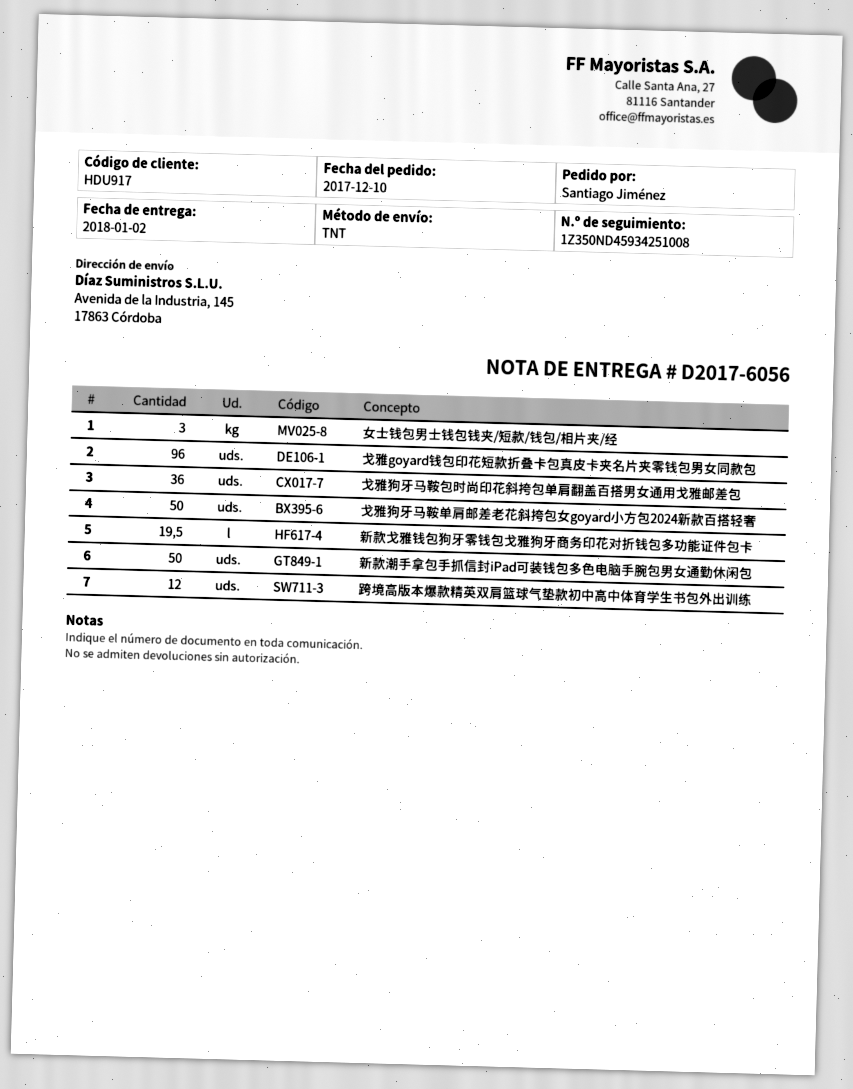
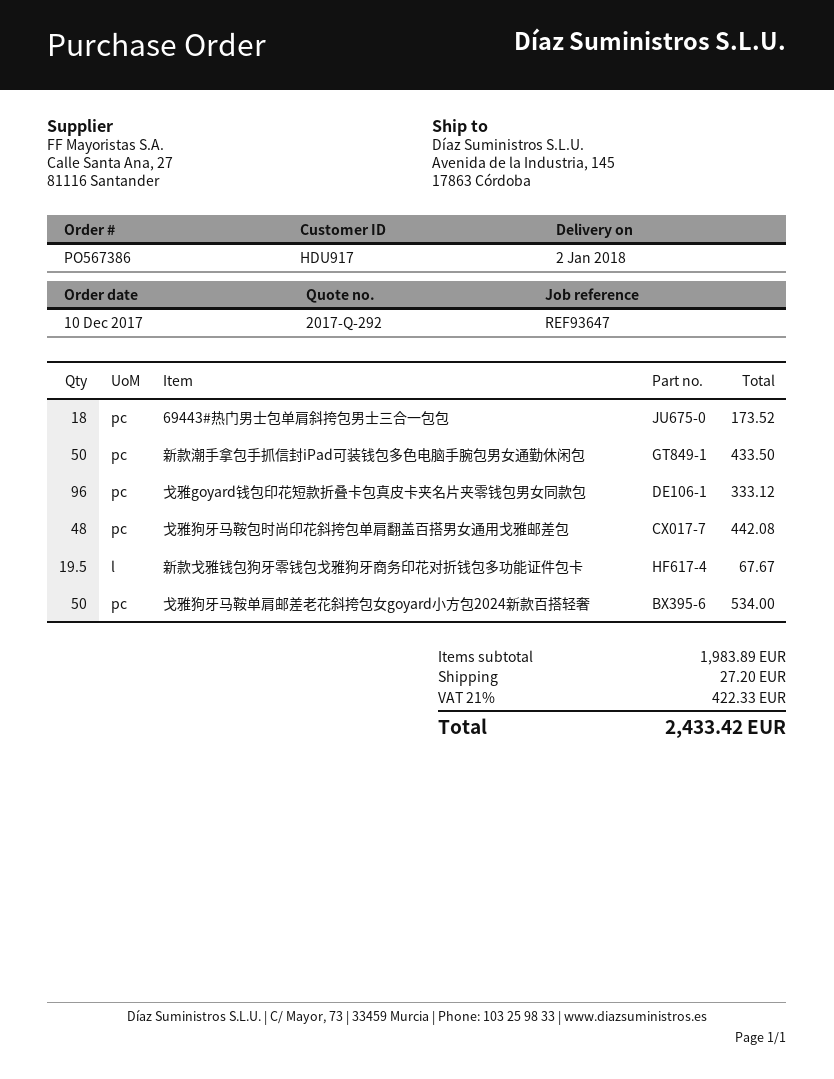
女士钱包男士钱包钱夹/短款/钱包/相片夹/经: 3 -> none
戈雅狗牙马鞍包时尚印花斜挎包单肩翻盖百搭男女通用戈雅邮差包: 36 -> 48
跨境高版本爆款精英双肩篮球气垫款初中高中体育学生书包外出训练: 12 -> none
69443#热门男士包单肩斜挎包男士三合一包包: none -> 18

